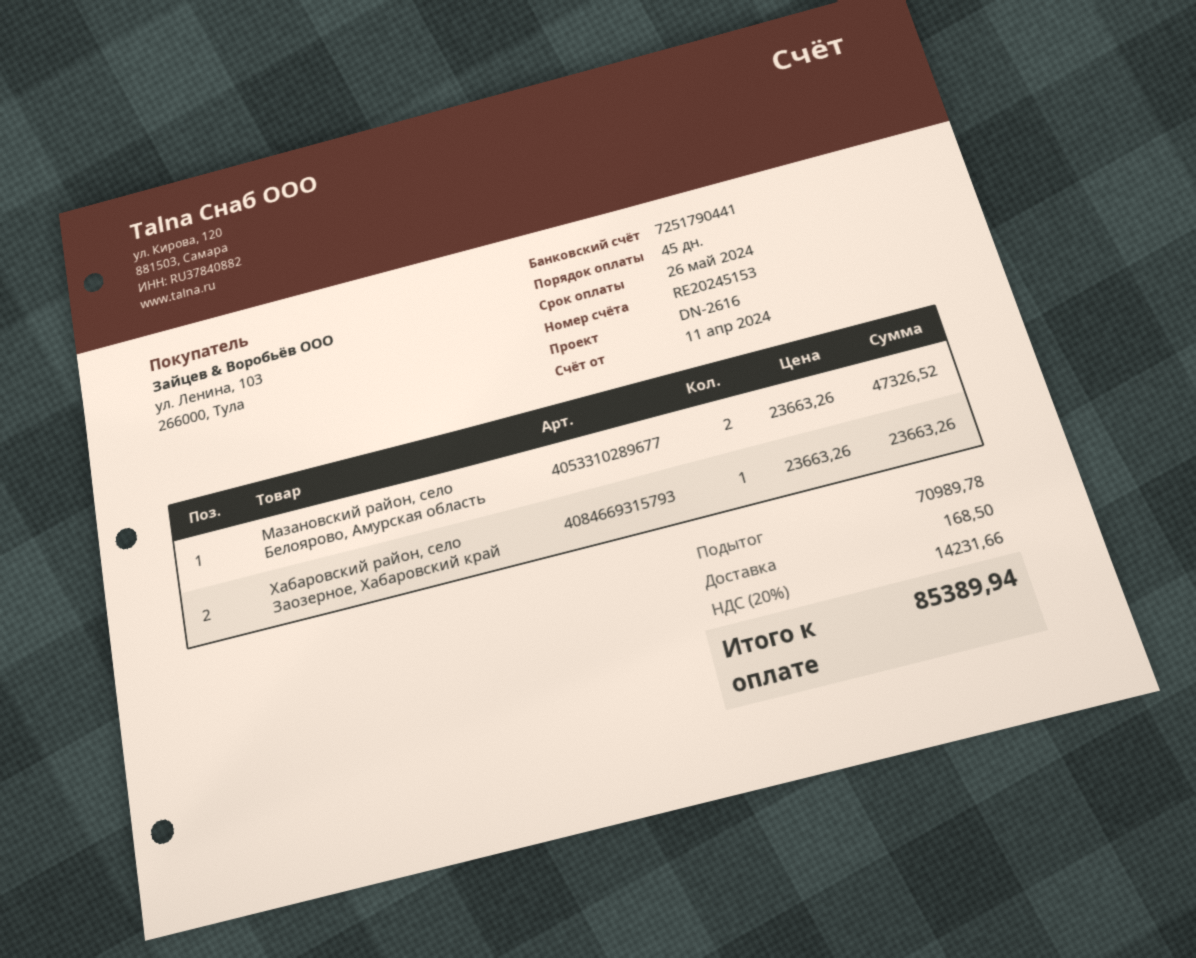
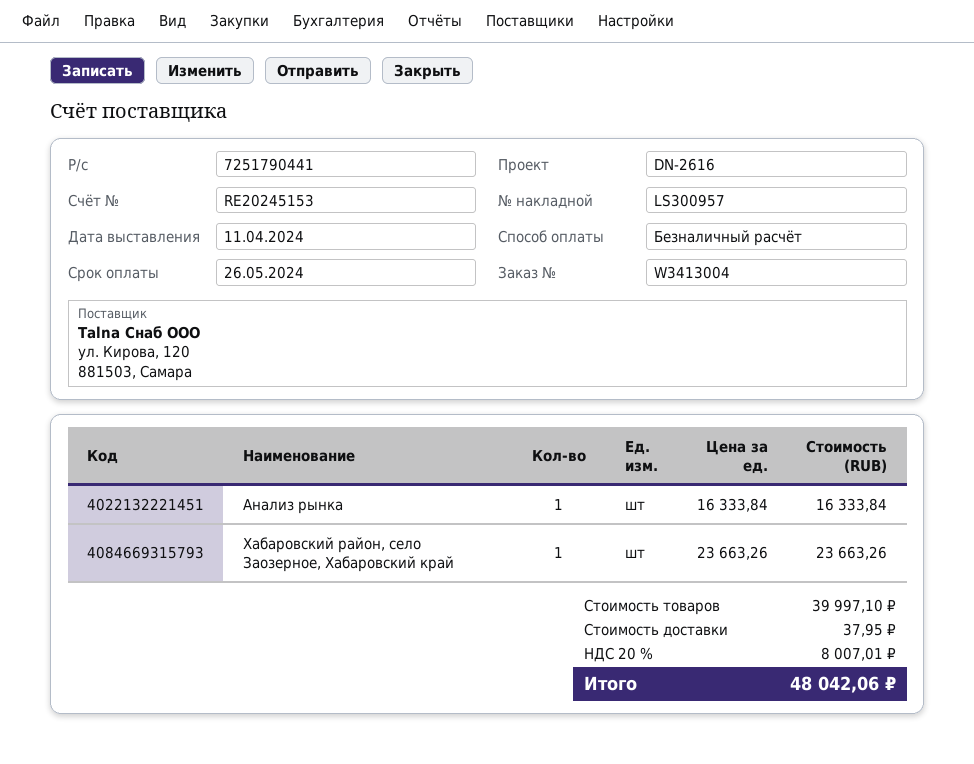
Мазановский район, село Белоярово, Амурская область: 2 x 23663.26 = 47326.52 -> none
Анализ рынка: none -> 1 x 16333.84 = 16333.84
subtotal: 70989.78 -> 39997.10
shipping: 168.50 -> 37.95
tax: 20% = 14231.66 -> 20% = 8007.01
total: 85389.94 -> 48042.06

